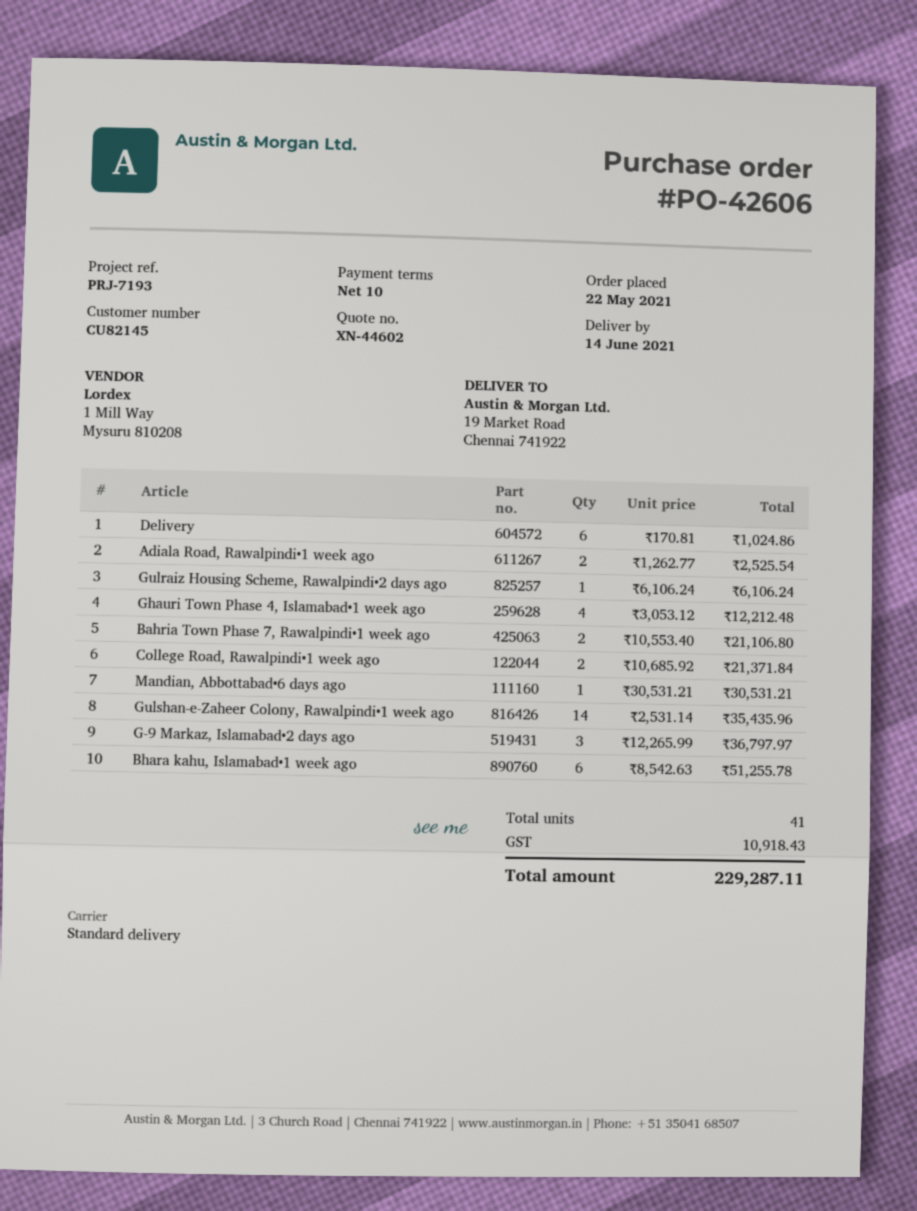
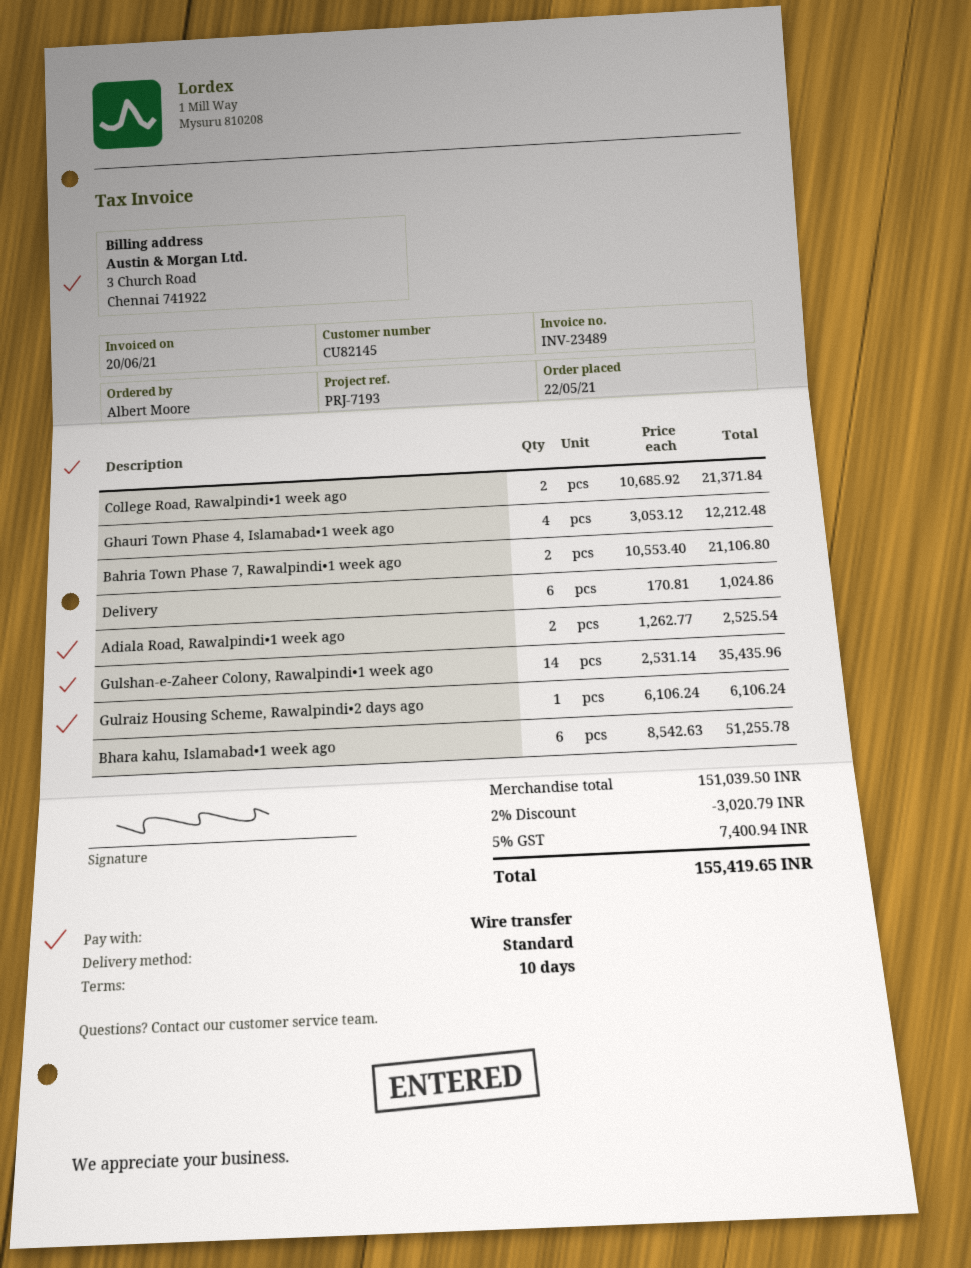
Mandian, Abbottabad•6 days ago: 1 x 30531.21 = 30531.21 -> none
G-9 Markaz, Islamabad•2 days ago: 3 x 12265.99 = 36797.97 -> none
discount: none -> 2% = 3020.79
tax: 10918.43 -> 7400.94
total: 229287.11 -> 155419.65

